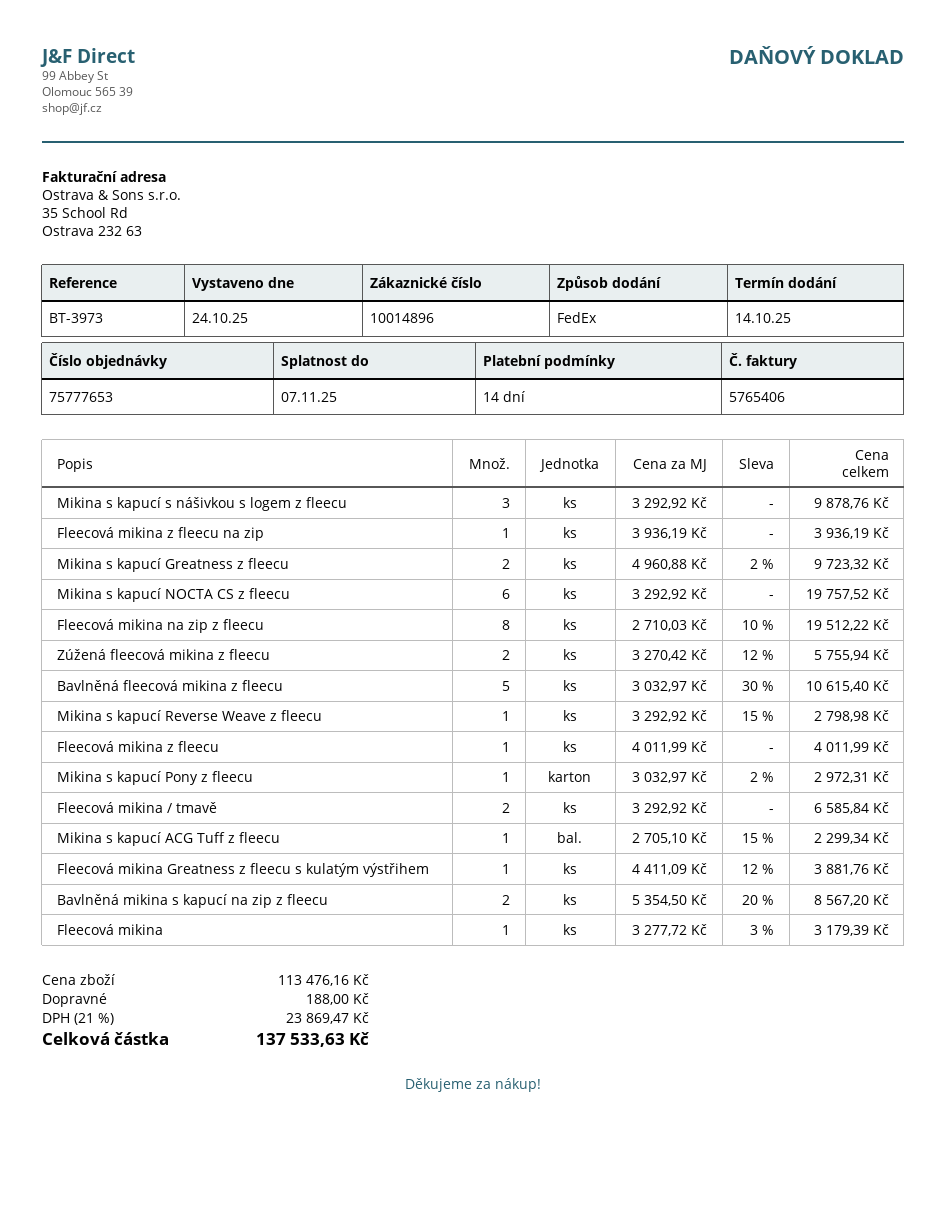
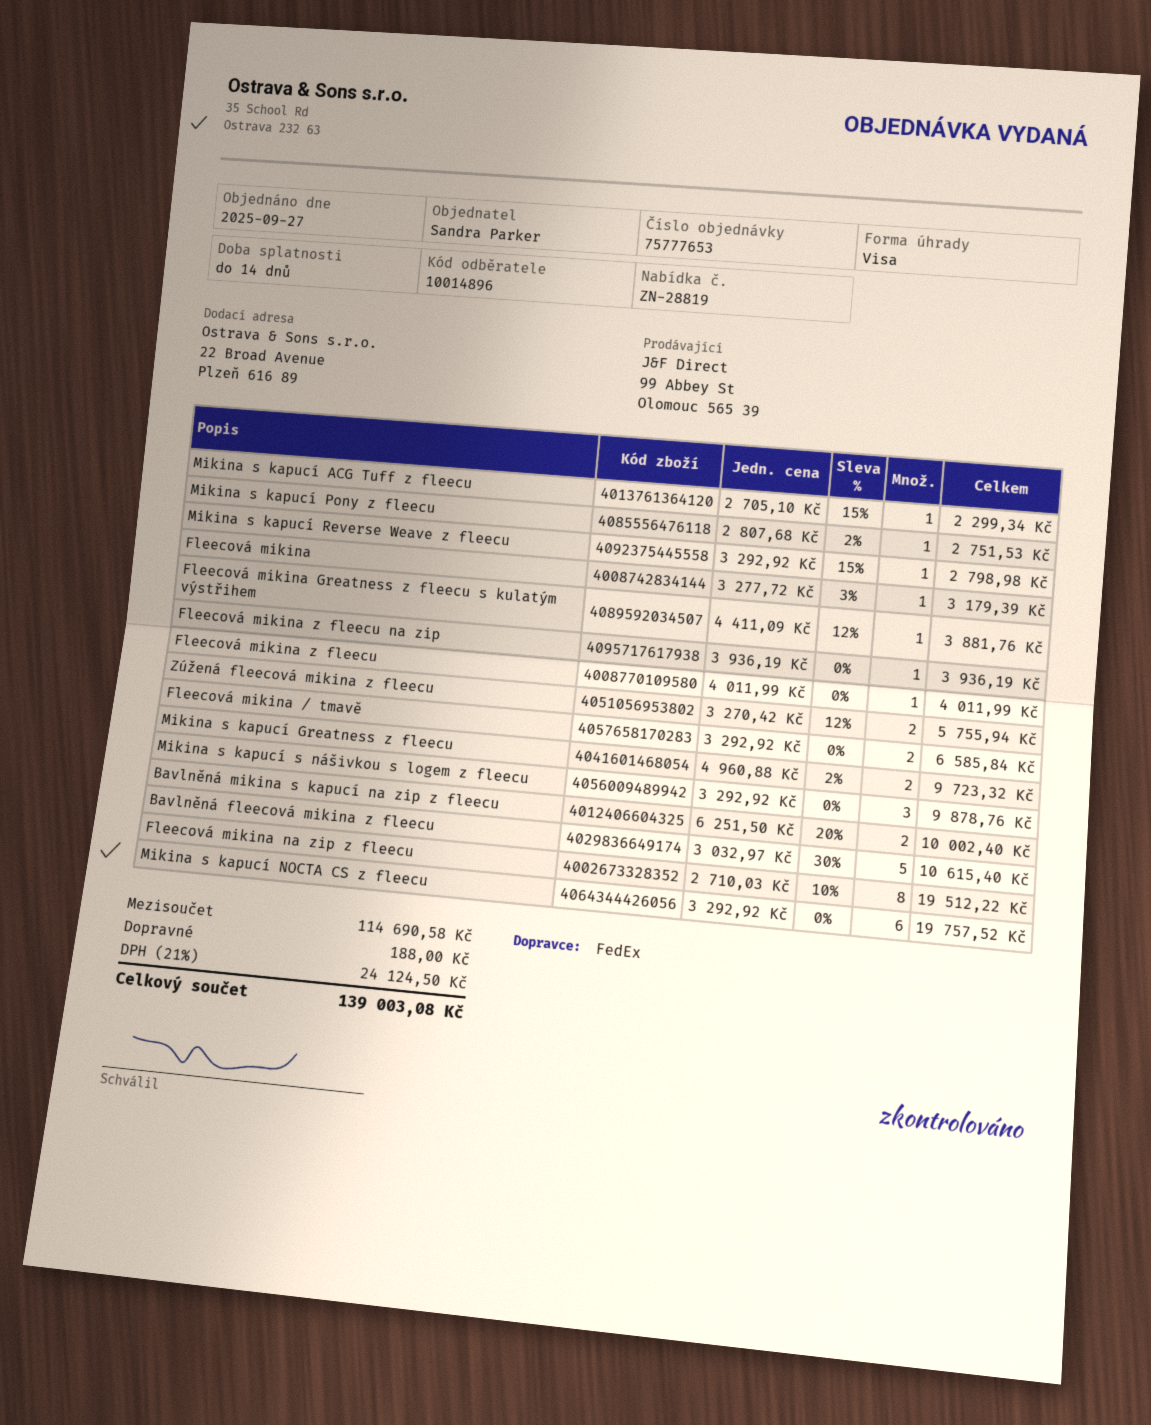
Mikina s kapucí Pony z fleecu: 1 x 3032.97 - 2% = 2972.31 -> 1 x 2807.68 - 2% = 2751.53
Bavlněná mikina s kapucí na zip z fleecu: 2 x 5354.50 - 20% = 8567.20 -> 2 x 6251.50 - 20% = 10002.40
subtotal: 113476.16 -> 114690.58
tax: 21% = 23869.47 -> 21% = 24124.50
total: 137533.63 -> 139003.08

